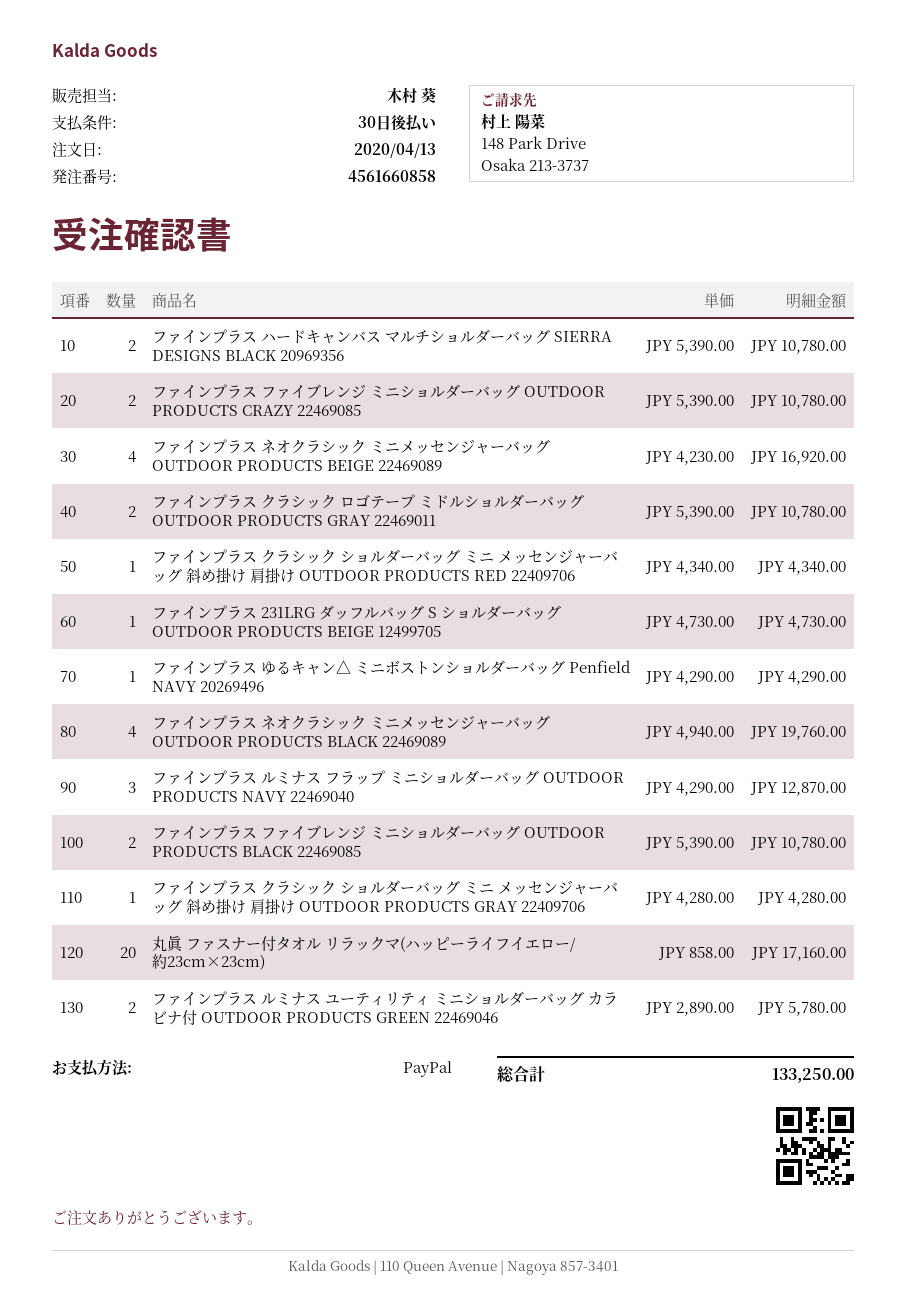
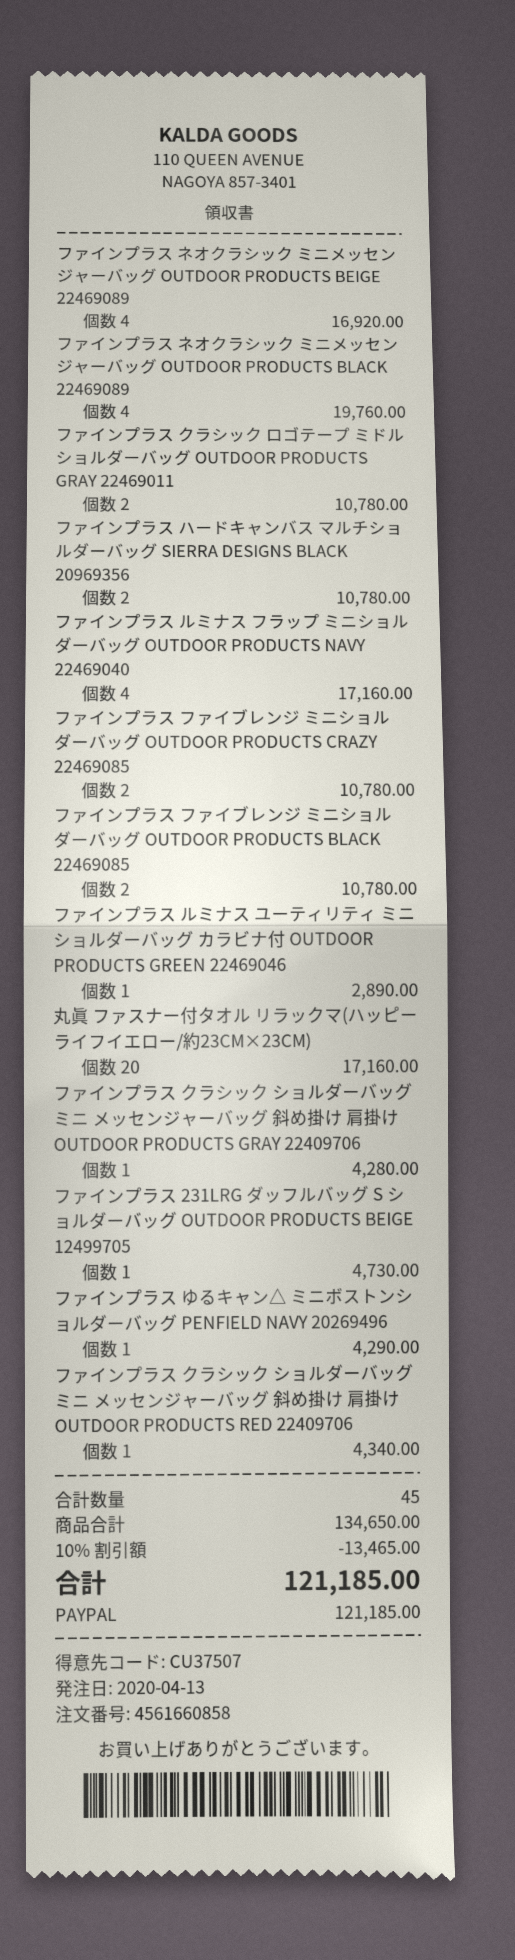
ファインプラス ルミナス フラップ ミニショルダーバッグ OUTDOOR PRODUCTS NAVY 22469040: 3 for 12870.00 -> 4 for 17160.00
ファインプラス ルミナス ユーティリティ ミニショルダーバッグ カラビナ付 OUTDOOR PRODUCTS GREEN 22469046: 2 for 5780.00 -> 1 for 2890.00
discount: none -> 10% = 13465.00
total: 133250.00 -> 121185.00

